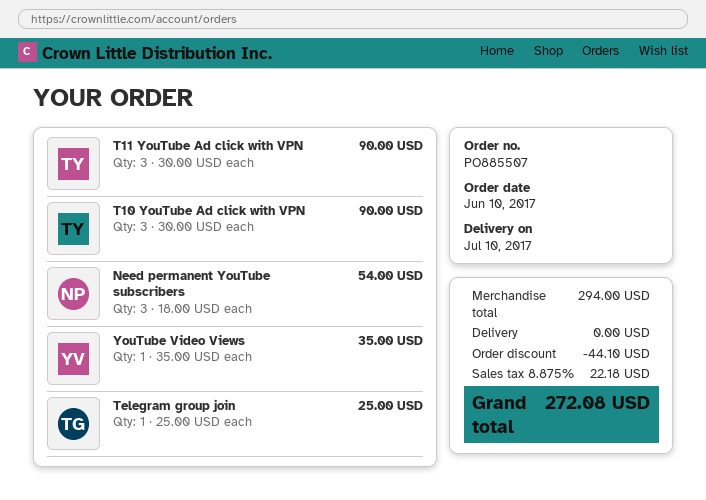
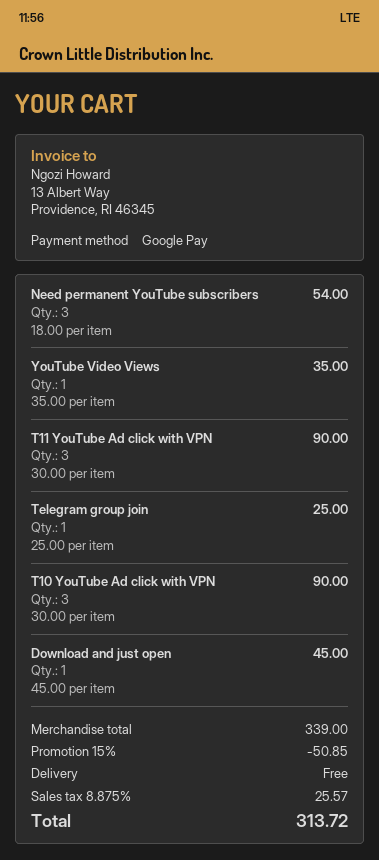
Download and just open: none -> 1 x 45.00 = 45.00
subtotal: 294.00 -> 339.00
discount: 44.10 -> 50.85
tax: 8.875% = 22.18 -> 8.875% = 25.57
total: 272.08 -> 313.72

